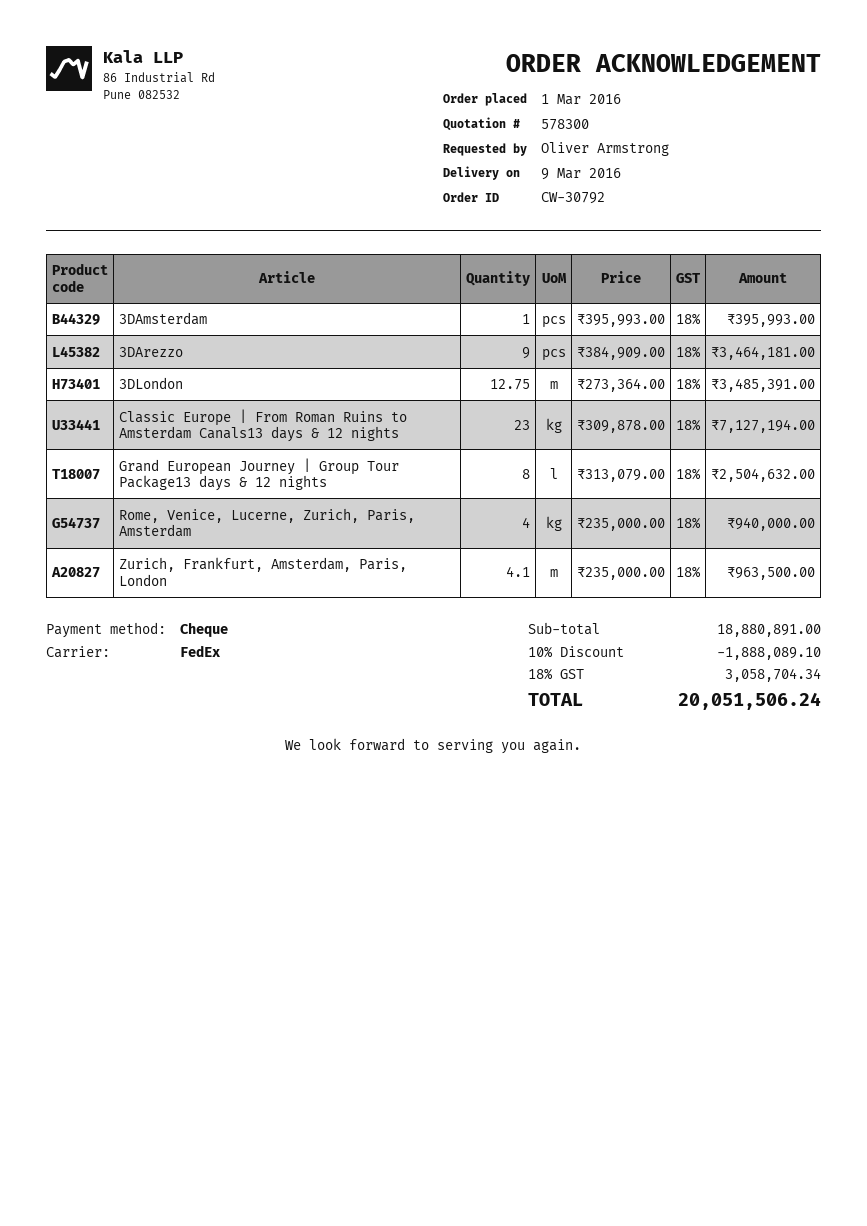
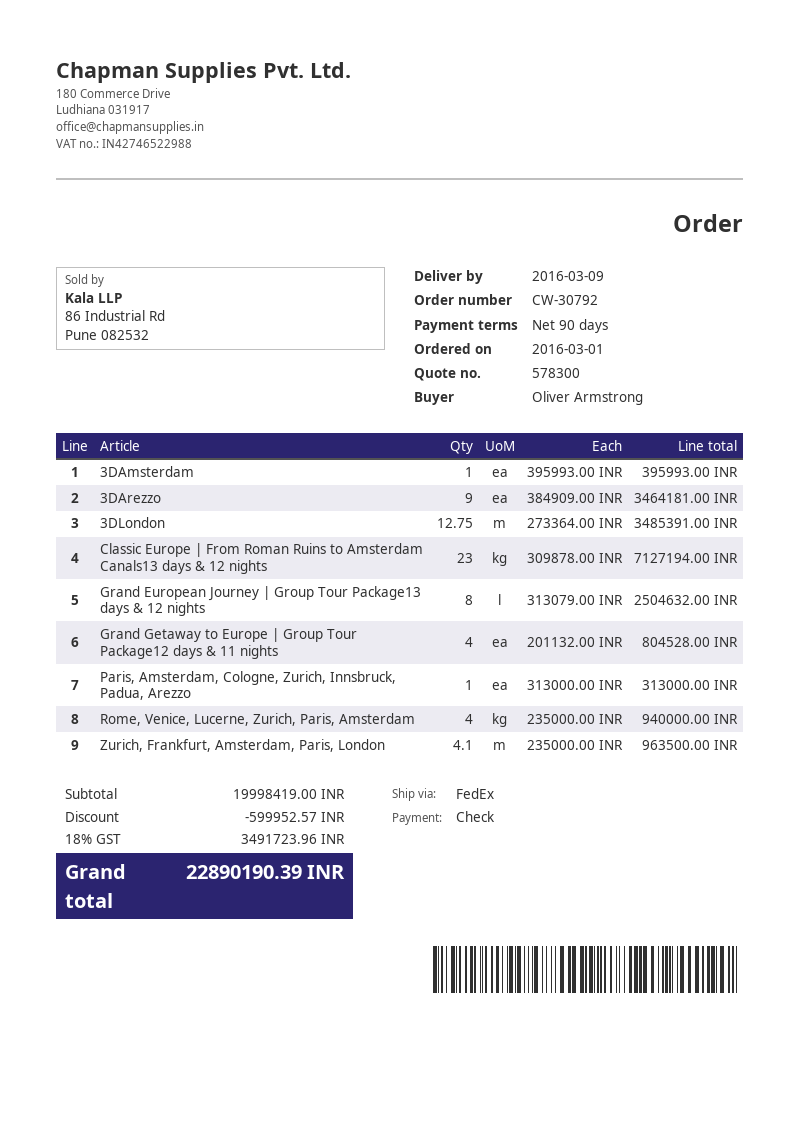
Grand Getaway to Europe | Group Tour Package12 days & 11 nights: none -> 4 x 201132.00 = 804528.00
Paris, Amsterdam, Cologne, Zurich, Innsbruck, Padua, Arezzo: none -> 1 x 313000.00 = 313000.00
subtotal: 18880891.00 -> 19998419.00
discount: 1888089.10 -> 599952.57
tax: 18% = 3058704.34 -> 18% = 3491723.96
total: 20051506.24 -> 22890190.39

